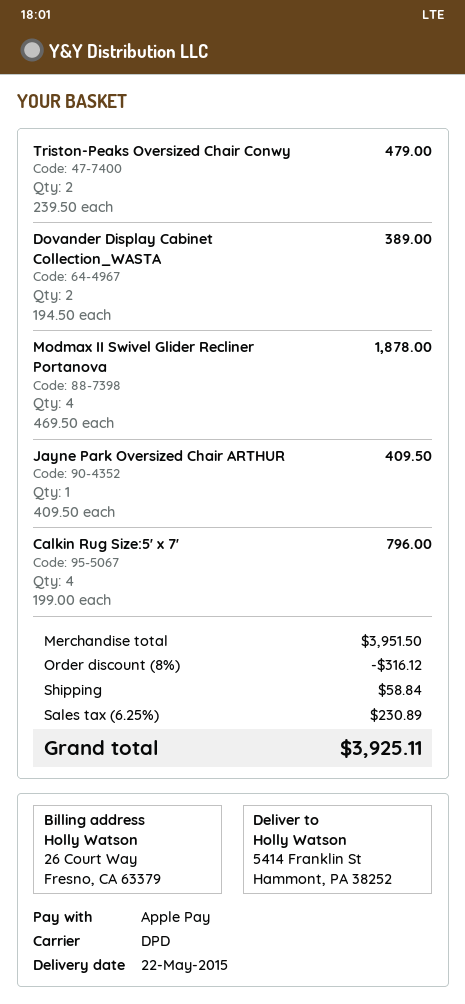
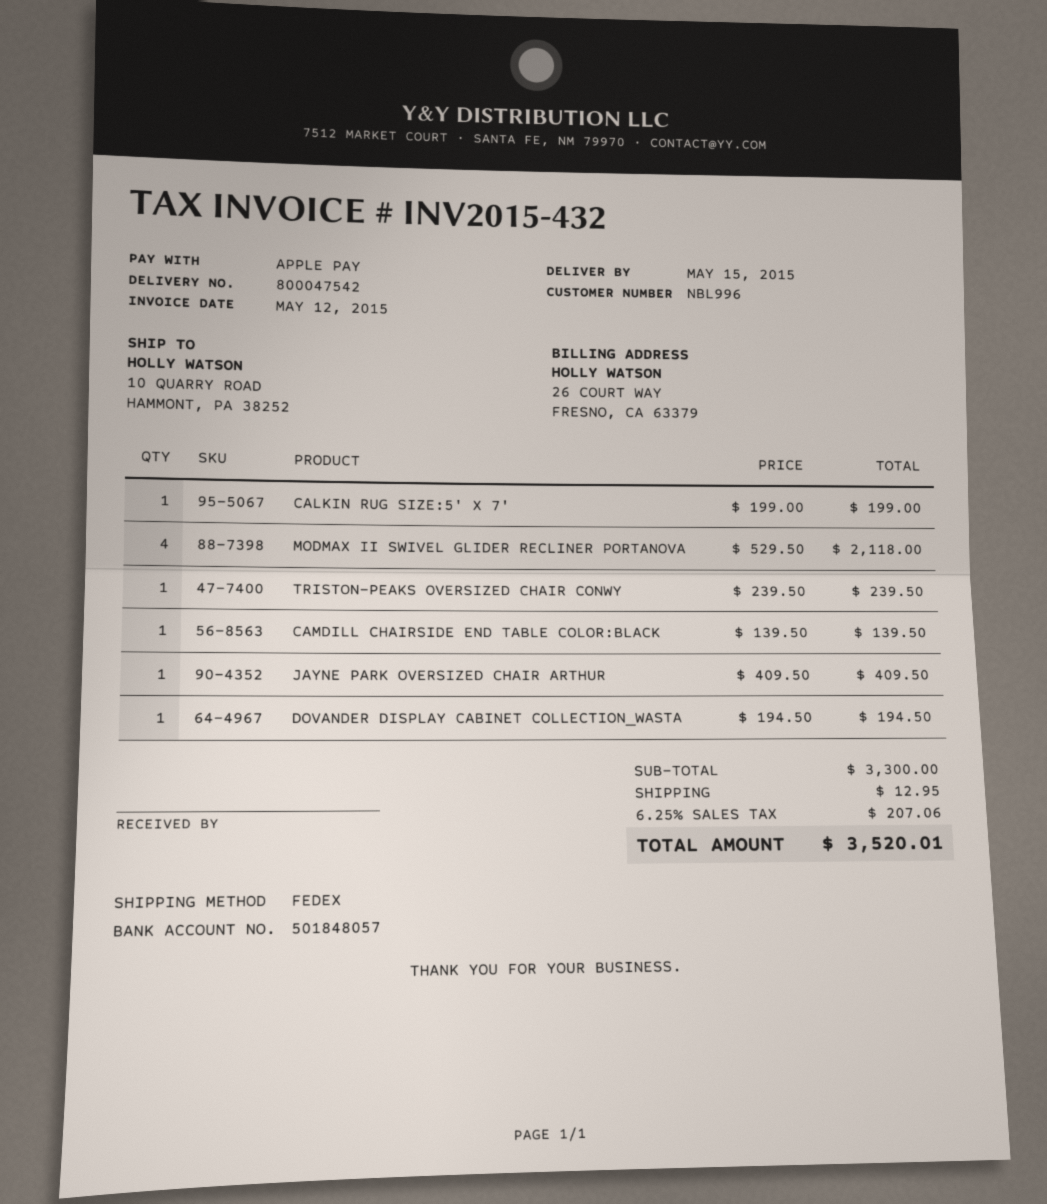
delivery date: 2015-05-22 -> 2015-05-15
shipping method: DPD -> FedEx
ship to: 5414 Franklin St, Hammont, PA 38252 -> 10 QUARRY ROAD, HAMMONT, PA 38252
Triston-Peaks Oversized Chair Conwy: 2 x 239.50 = 479.00 -> 1 x 239.50 = 239.50
Dovander Display Cabinet Collection_WASTA: 2 x 194.50 = 389.00 -> 1 x 194.50 = 194.50
Modmax II Swivel Glider Recliner Portanova: 4 x 469.50 = 1878.00 -> 4 x 529.50 = 2118.00
Calkin Rug Size:5' x 7': 4 x 199.00 = 796.00 -> 1 x 199.00 = 199.00
CAMDILL CHAIRSIDE END TABLE COLOR:BLACK: none -> 1 x 139.50 = 139.50
subtotal: 3951.50 -> 3300.00
discount: 8% = 316.12 -> none
shipping: 58.84 -> 12.95
tax: 6.25% = 230.89 -> 6.25% = 207.06
total: 3925.11 -> 3520.01

